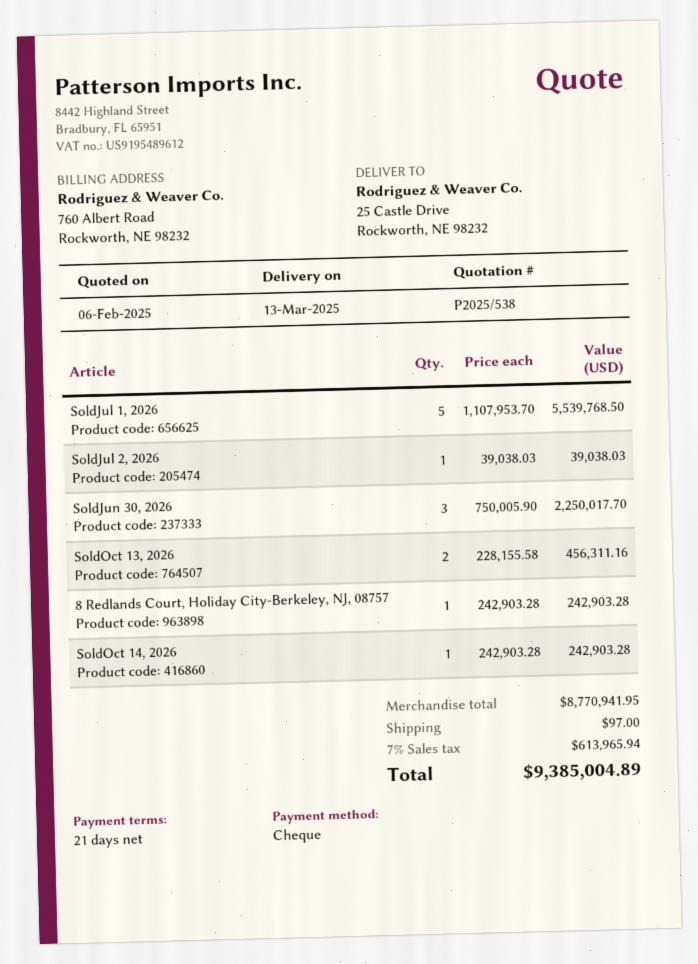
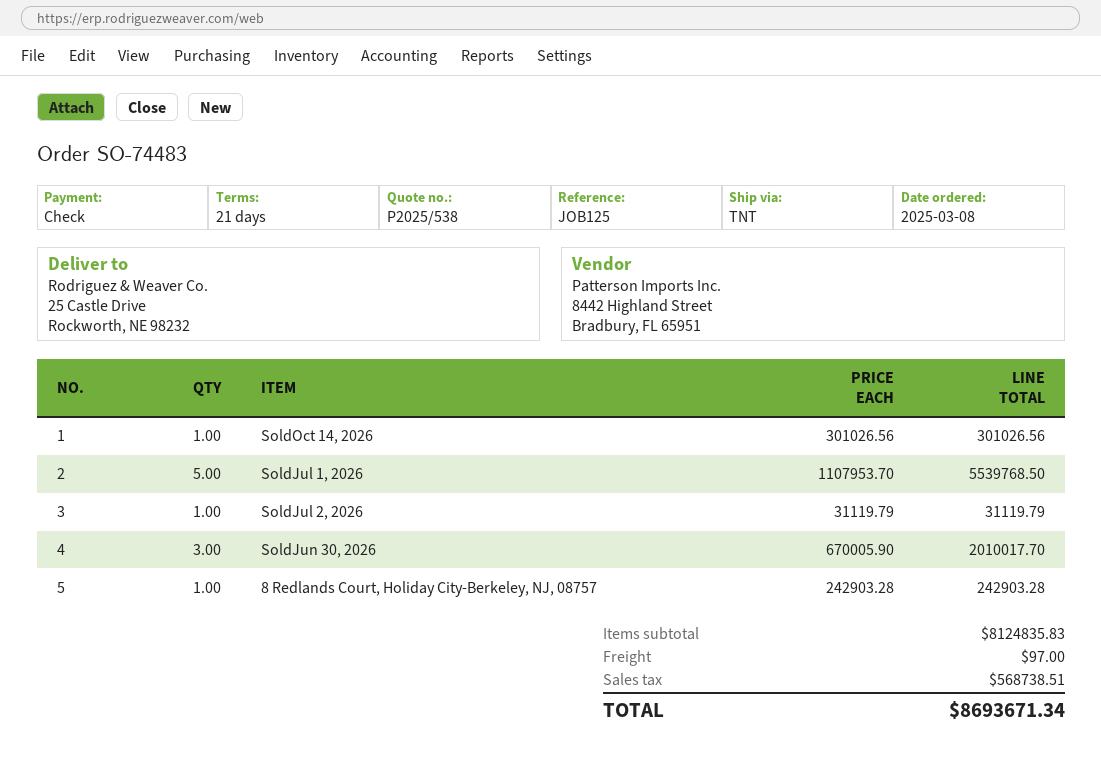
SoldJul 2, 2026: 1 x 39038.03 = 39038.03 -> 1 x 31119.79 = 31119.79
SoldJun 30, 2026: 3 x 750005.90 = 2250017.70 -> 3 x 670005.90 = 2010017.70
SoldOct 13, 2026: 2 x 228155.58 = 456311.16 -> none
SoldOct 14, 2026: 1 x 242903.28 = 242903.28 -> 1 x 301026.56 = 301026.56
subtotal: 8770941.95 -> 8124835.83
tax: 613965.94 -> 568738.51
total: 9385004.89 -> 8693671.34

